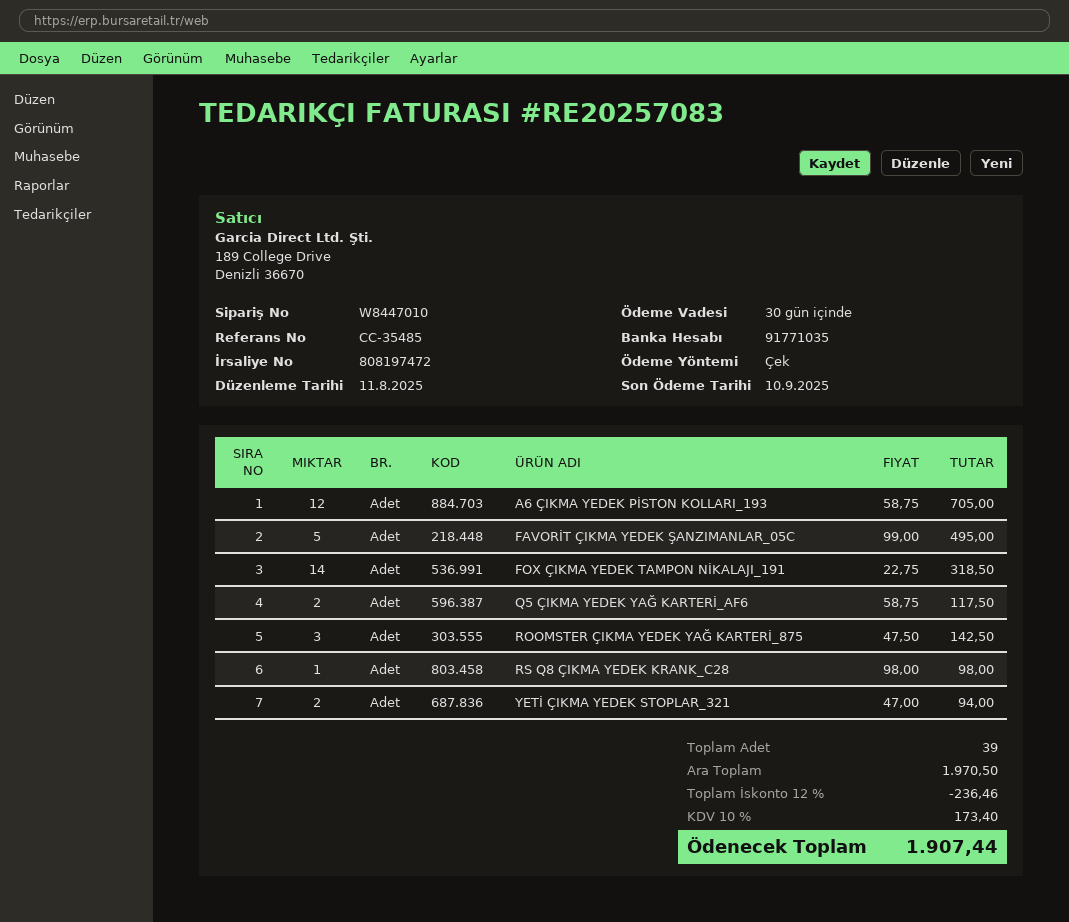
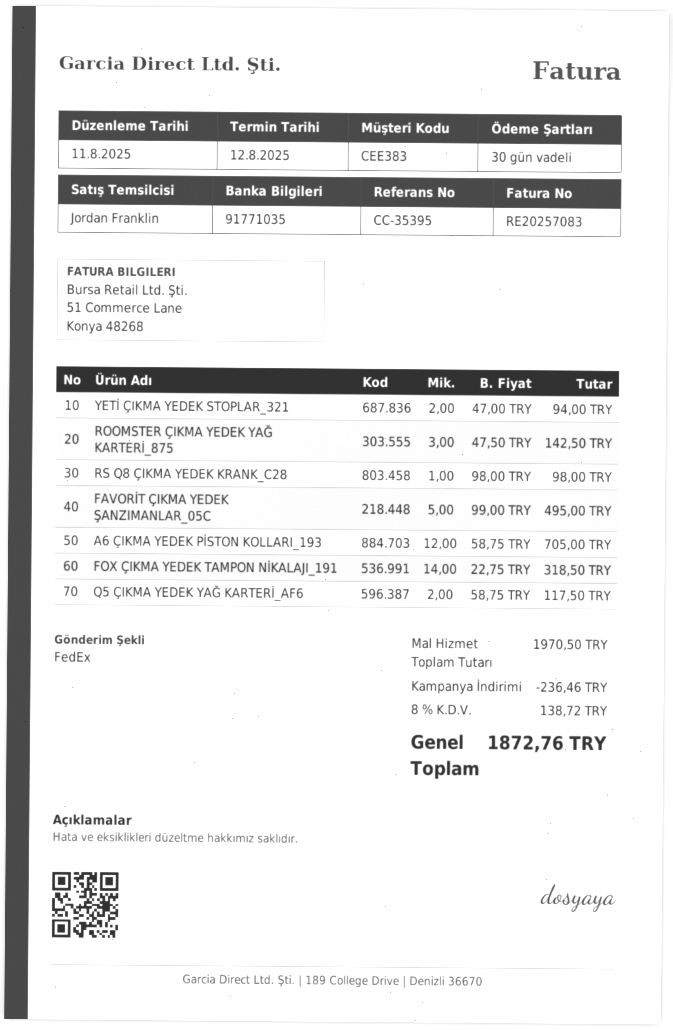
reference: CC-35485 -> CC-35395
tax: 10% = 173.40 -> 8% = 138.72
total: 1907.44 -> 1872.76

